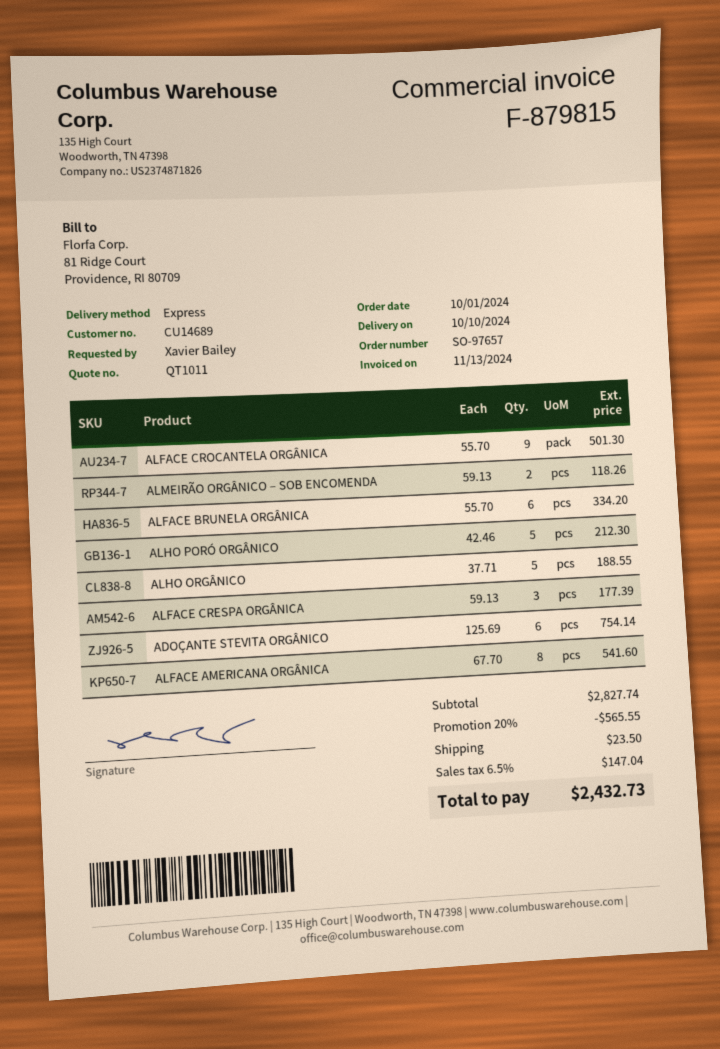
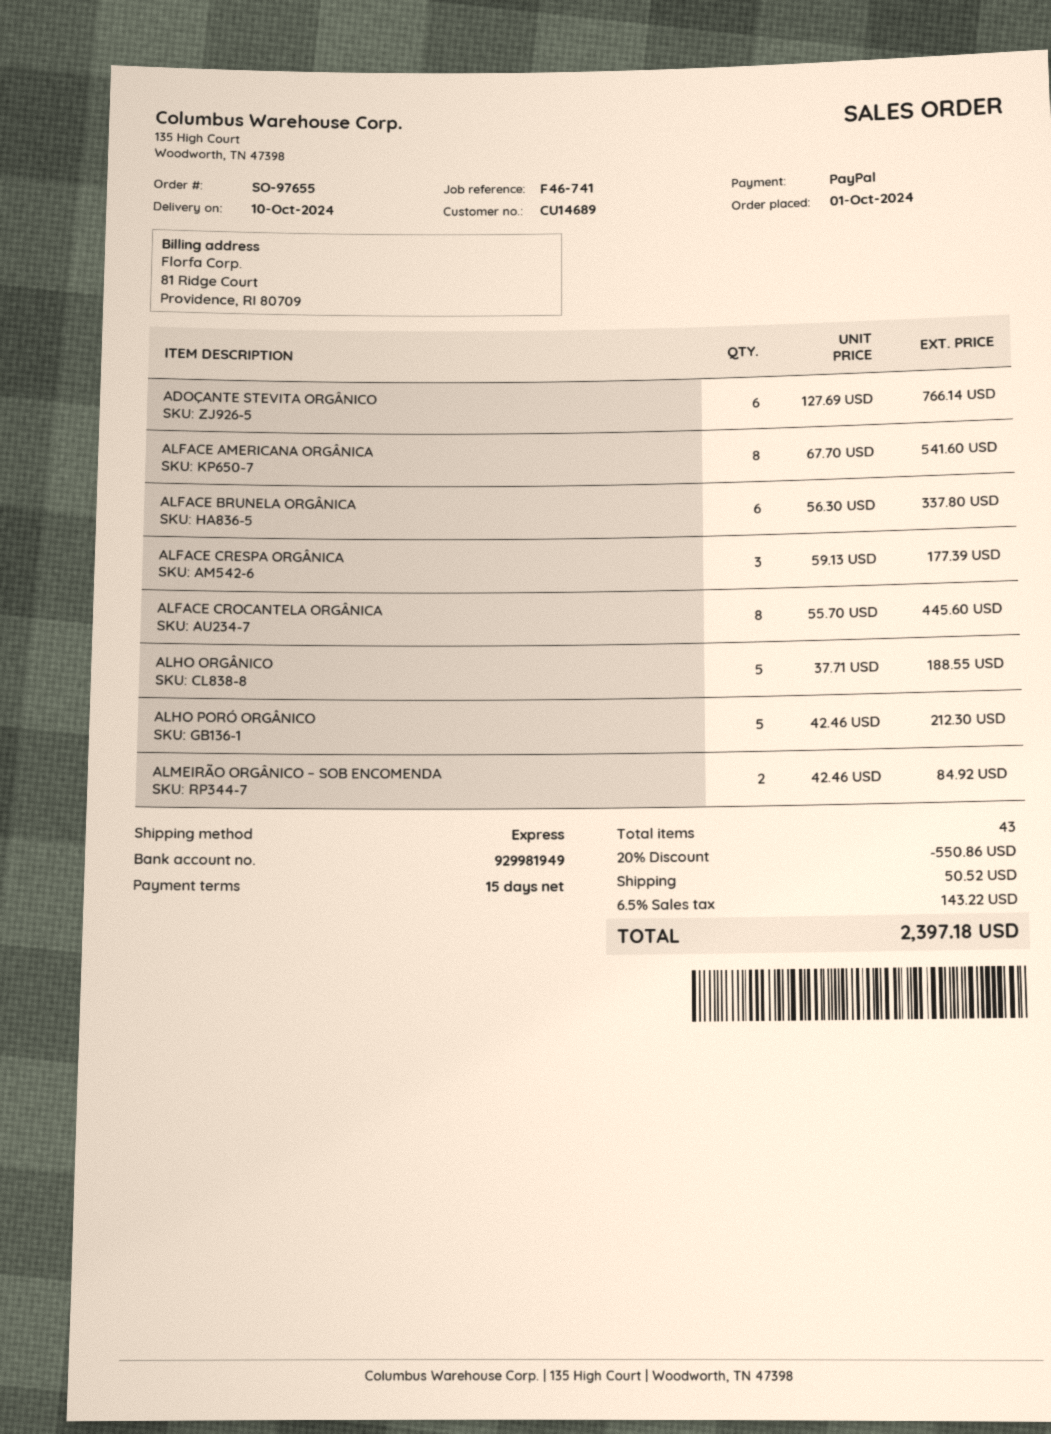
order number: SO-97657 -> SO-97655
ALFACE CROCANTELA ORGÂNICA: 9 x 55.70 = 501.30 -> 8 x 55.70 = 445.60
ALMEIRÃO ORGÂNICO – SOB ENCOMENDA: 2 x 59.13 = 118.26 -> 2 x 42.46 = 84.92
ALFACE BRUNELA ORGÂNICA: 6 x 55.70 = 334.20 -> 6 x 56.30 = 337.80
ADOÇANTE STEVITA ORGÂNICO: 6 x 125.69 = 754.14 -> 6 x 127.69 = 766.14
discount: 20% = 565.55 -> 20% = 550.86
shipping: 23.50 -> 50.52
tax: 6.5% = 147.04 -> 6.5% = 143.22
total: 2432.73 -> 2397.18

